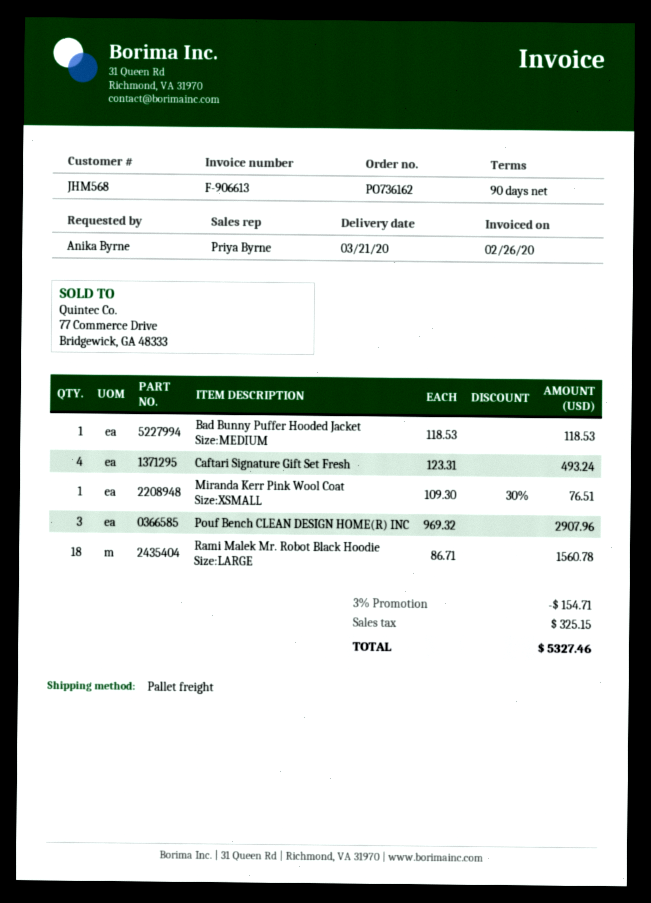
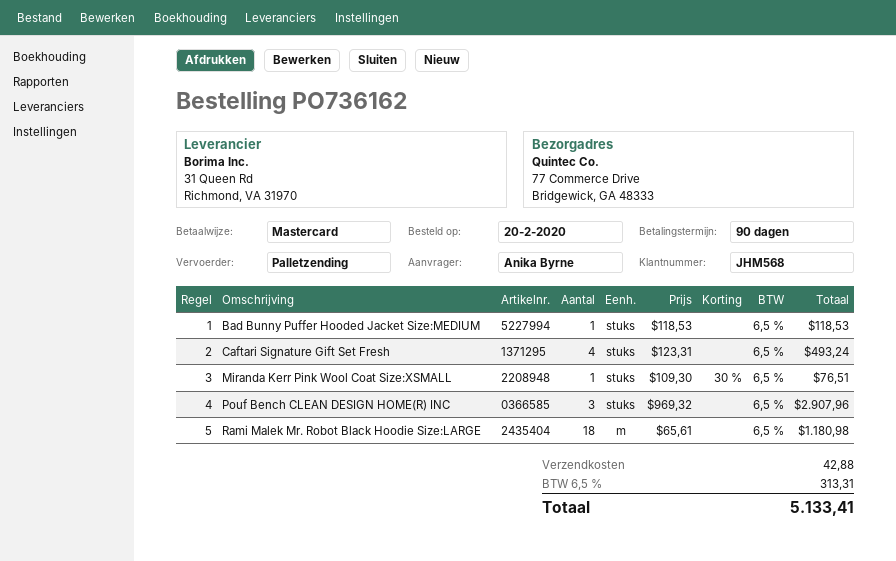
Rami Malek Mr. Robot Black Hoodie Size:LARGE: 18 x 86.71 = 1560.78 -> 18 x 65.61 = 1180.98
discount: 3% = 154.71 -> none
shipping: none -> 42.88
tax: 325.15 -> 313.31
total: 5327.46 -> 5133.41

